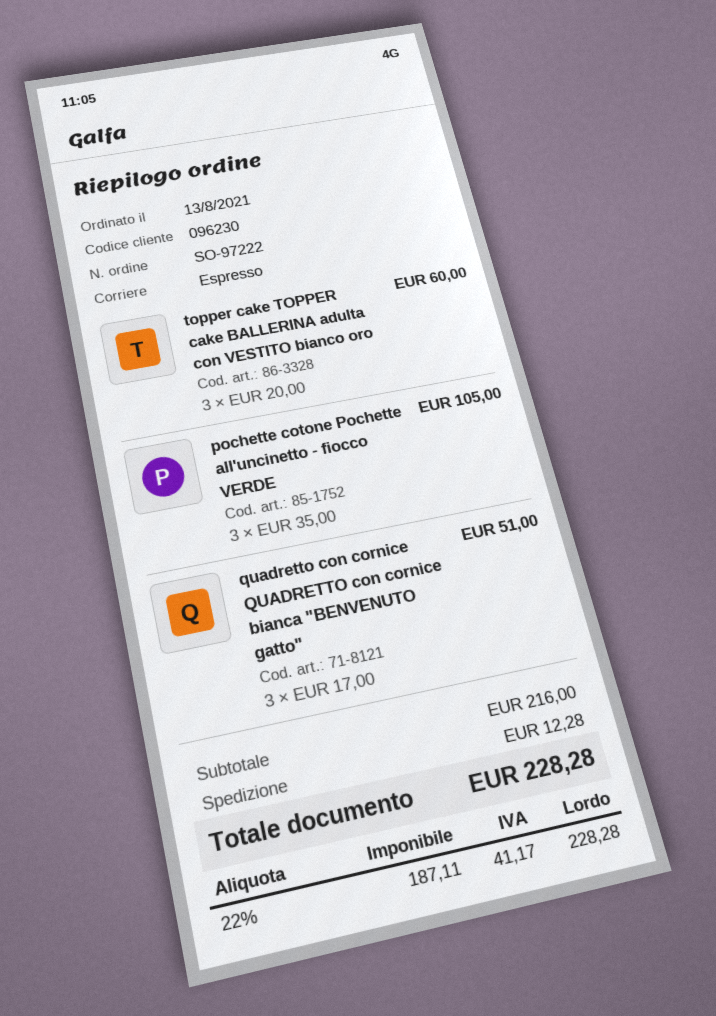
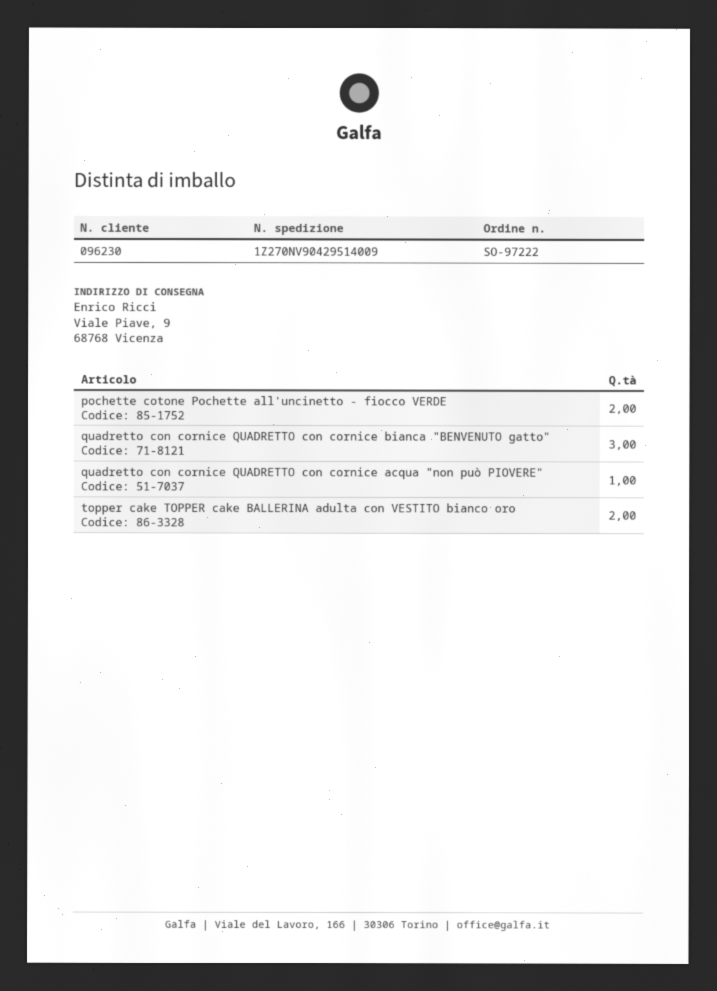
topper cake TOPPER cake BALLERINA adulta con VESTITO bianco oro: 3 -> 2
pochette cotone Pochette all'uncinetto - fiocco VERDE: 3 -> 2
quadretto con cornice QUADRETTO con cornice acqua "non può PIOVERE": none -> 1

